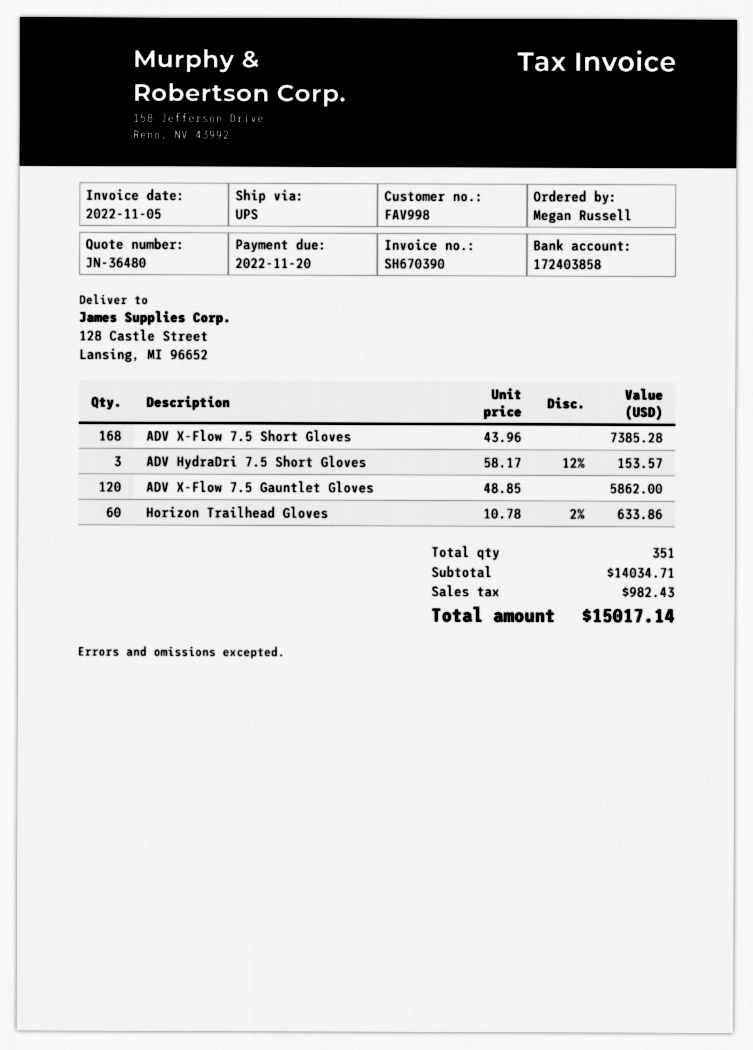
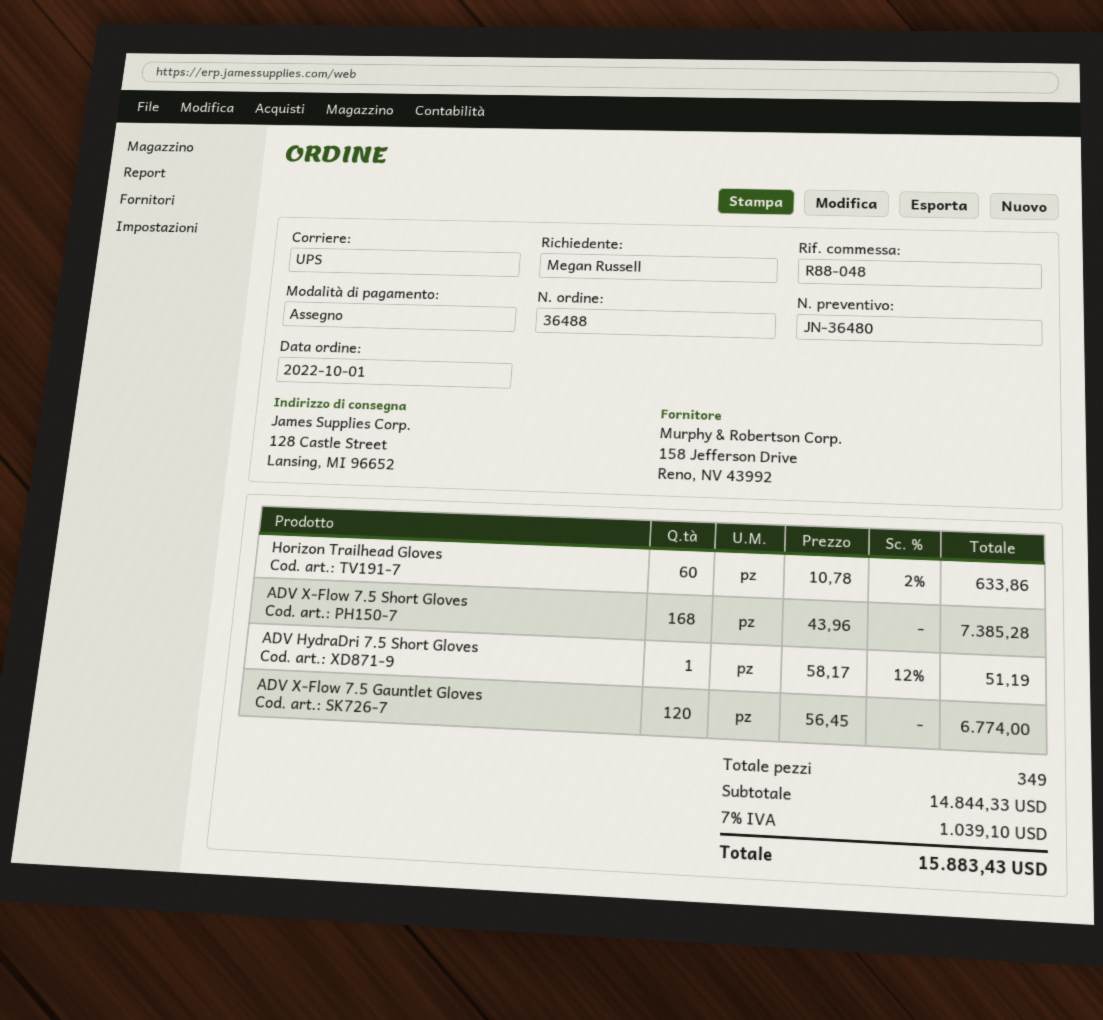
ADV HydraDri 7.5 Short Gloves: 3 x 58.17 - 12% = 153.57 -> 1 x 58.17 - 12% = 51.19
ADV X-Flow 7.5 Gauntlet Gloves: 120 x 48.85 = 5862.00 -> 120 x 56.45 = 6774.00
total quantity: 351 -> 349
subtotal: 14034.71 -> 14844.33
tax: 982.43 -> 1039.10
total: 15017.14 -> 15883.43

